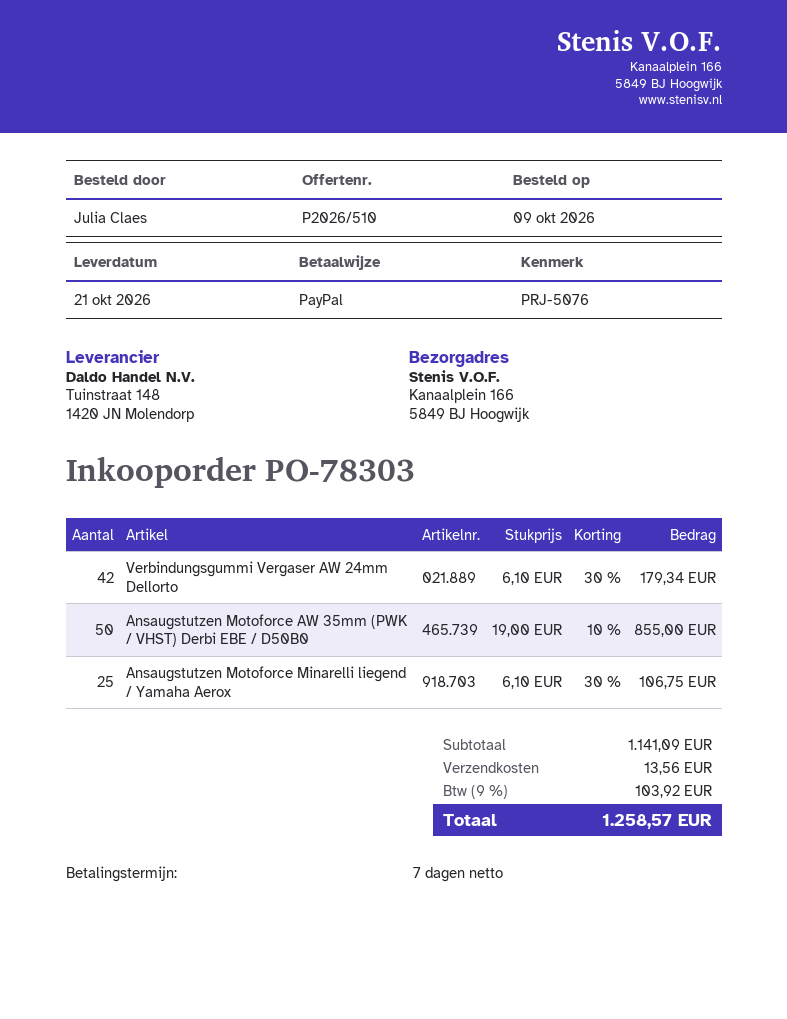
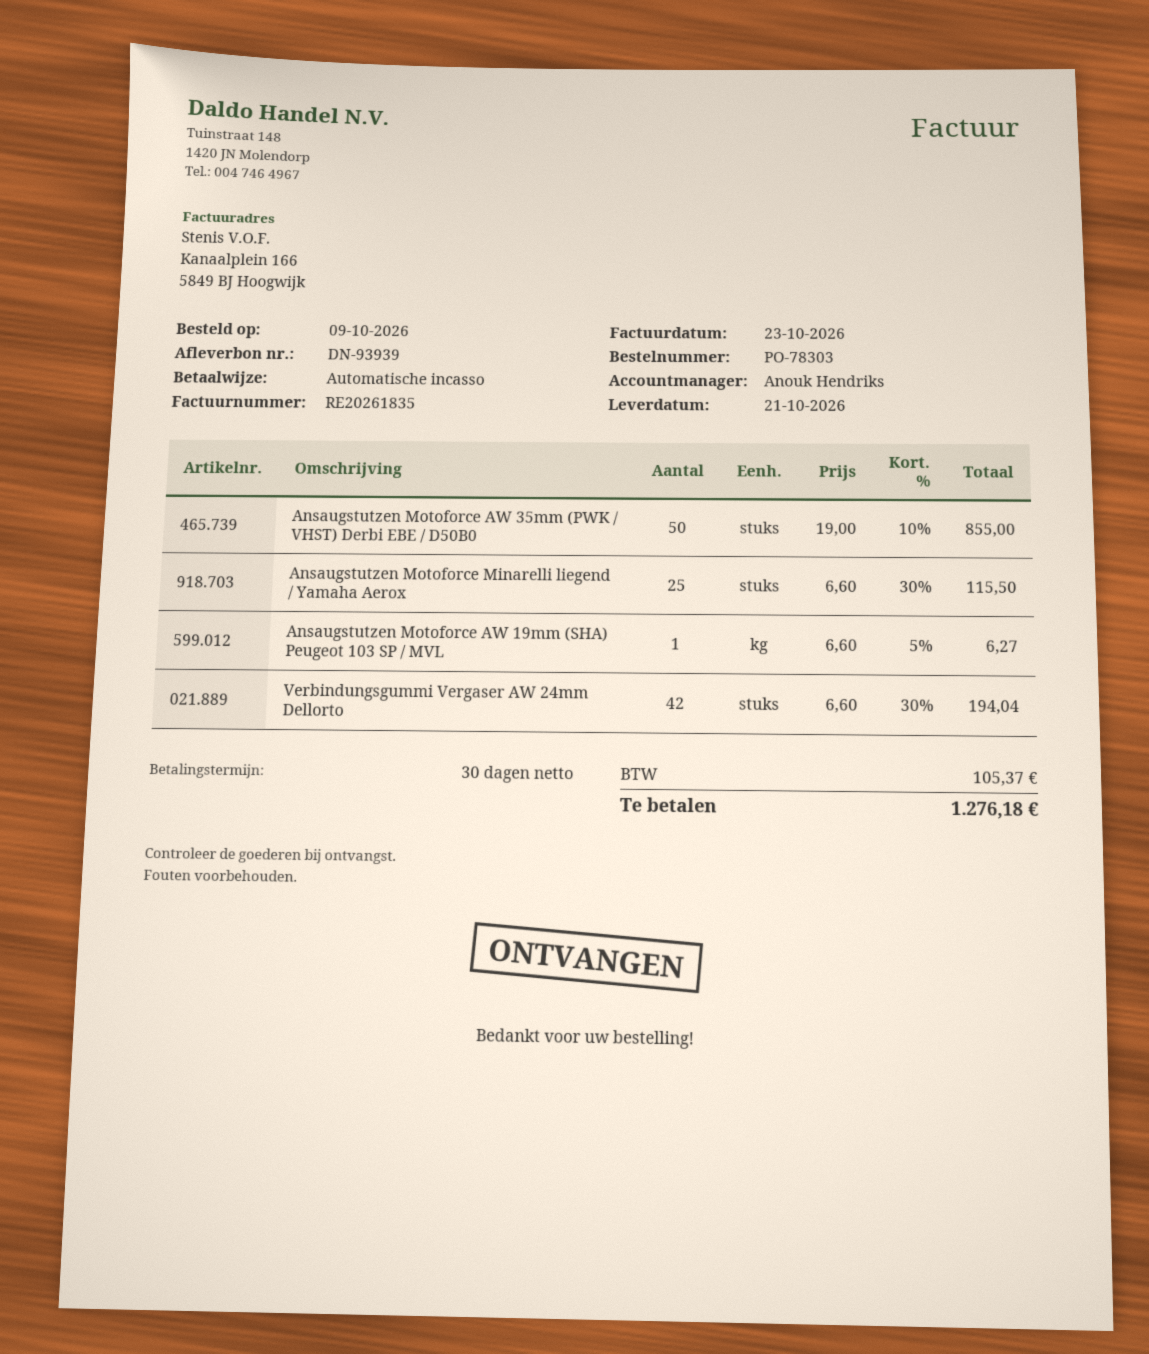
payment terms: 7 days -> 30 days
payment method: PayPal -> direct debit
Verbindungsgummi Vergaser AW 24mm Dellorto: 42 x 6.10 - 30% = 179.34 -> 42 x 6.60 - 30% = 194.04
Ansaugstutzen Motoforce Minarelli liegend / Yamaha Aerox: 25 x 6.10 - 30% = 106.75 -> 25 x 6.60 - 30% = 115.50
Ansaugstutzen Motoforce AW 19mm (SHA) Peugeot 103 SP / MVL: none -> 1 x 6.60 - 5% = 6.27
shipping: 13.56 -> none
tax: 103.92 -> 105.37
total: 1258.57 -> 1276.18

